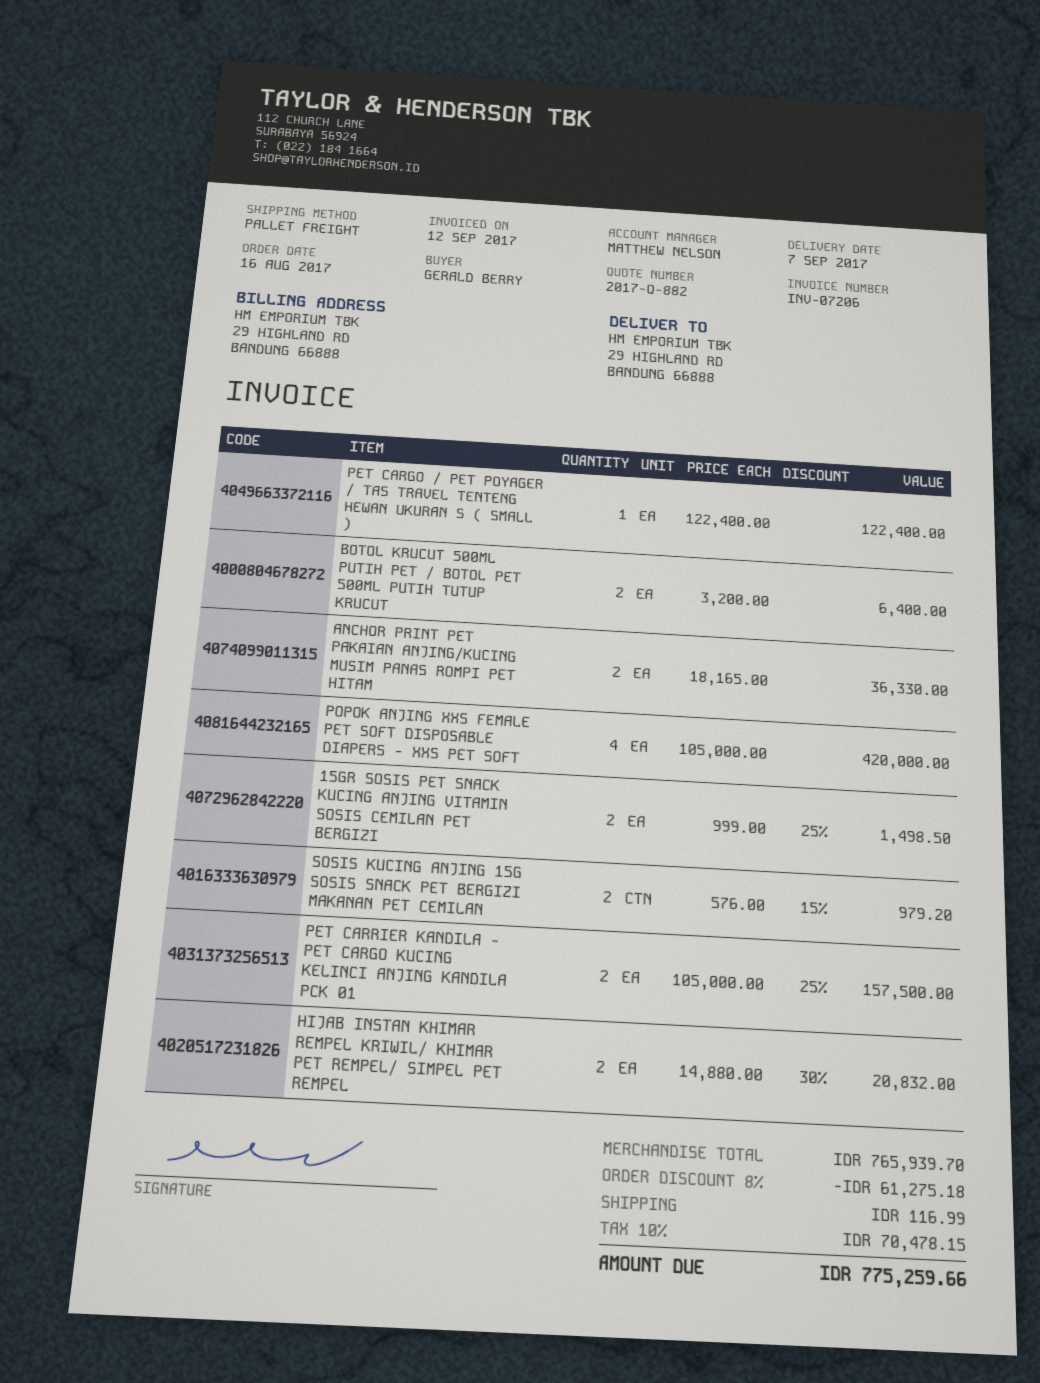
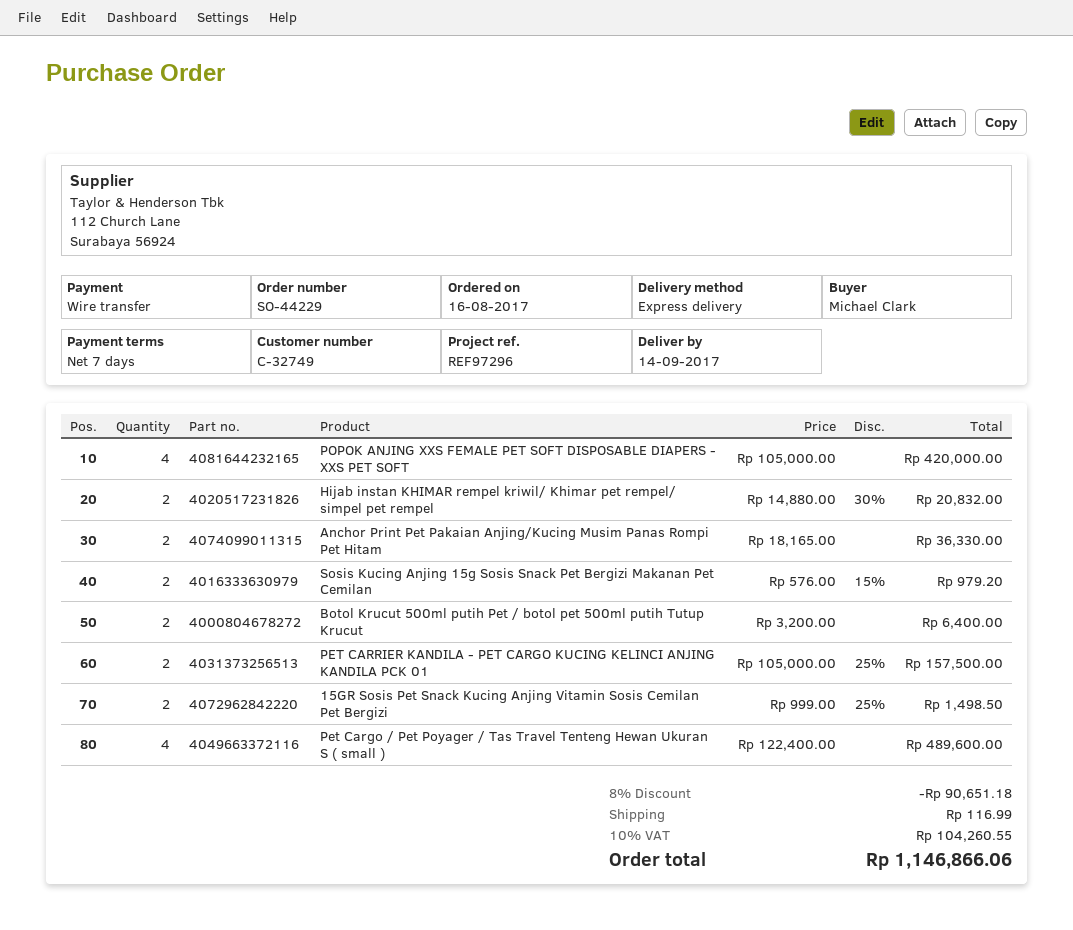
delivery date: 2017-09-07 -> 2017-09-14
ordered by: GERALD BERRY -> Michael Clark
shipping method: pallet freight -> express
PET CARGO / PET POYAGER / TAS TRAVEL TENTENG HEWAN UKURAN S ( SMALL ): 1 x 122400.00 = 122400.00 -> 4 x 122400.00 = 489600.00
discount: 8% = 61275.18 -> 8% = 90651.18
tax: 10% = 70478.15 -> 10% = 104260.55
total: 775259.66 -> 1146866.06

